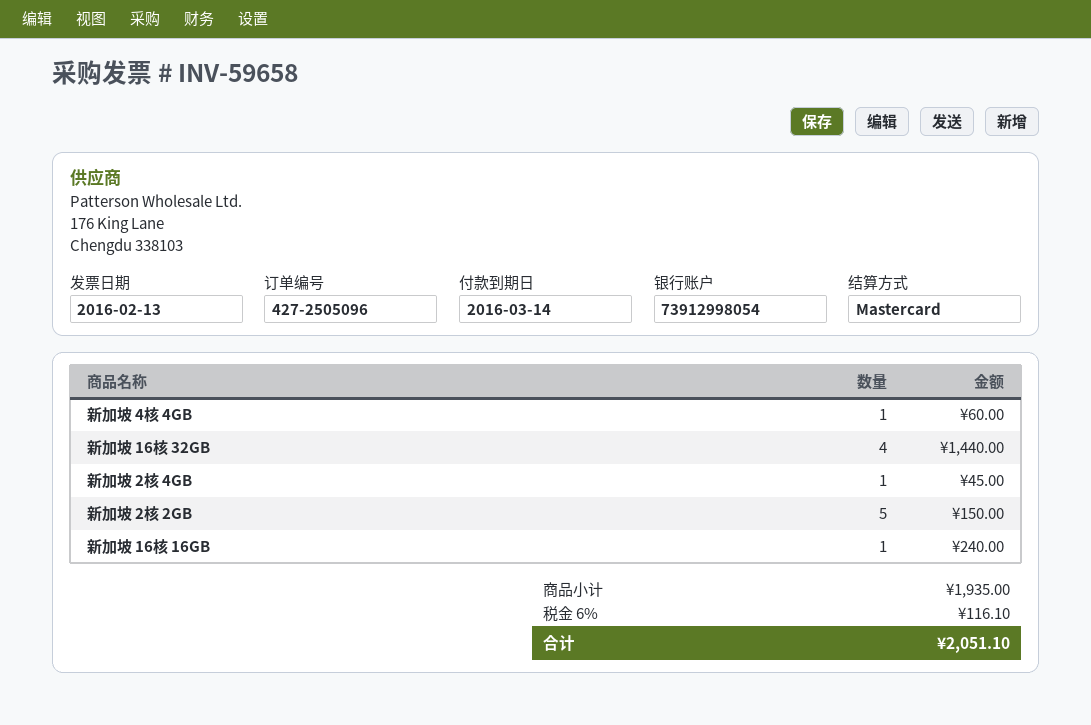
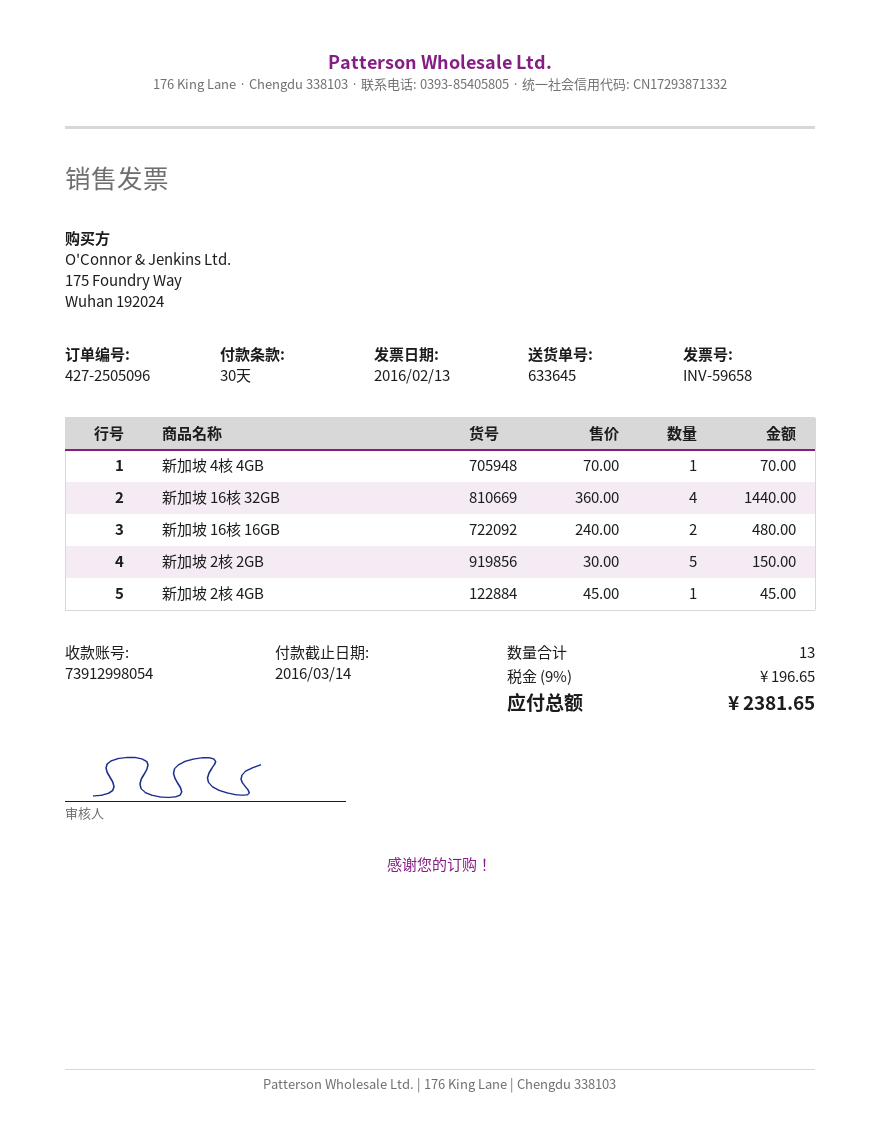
新加坡 4核 4GB: 1 for 60.00 -> 1 for 70.00
新加坡 16核 16GB: 1 for 240.00 -> 2 for 480.00
tax: 6% = 116.10 -> 9% = 196.65
total: 2051.10 -> 2381.65

